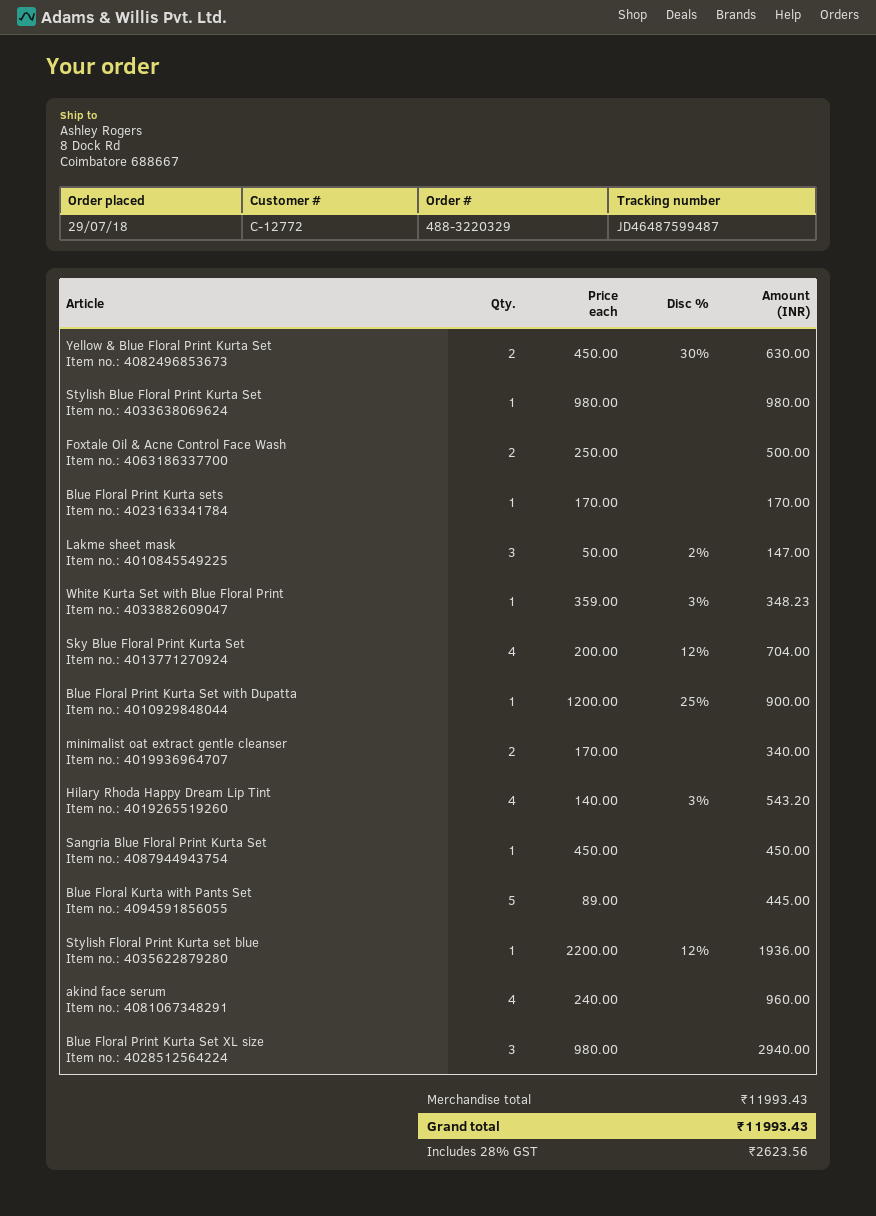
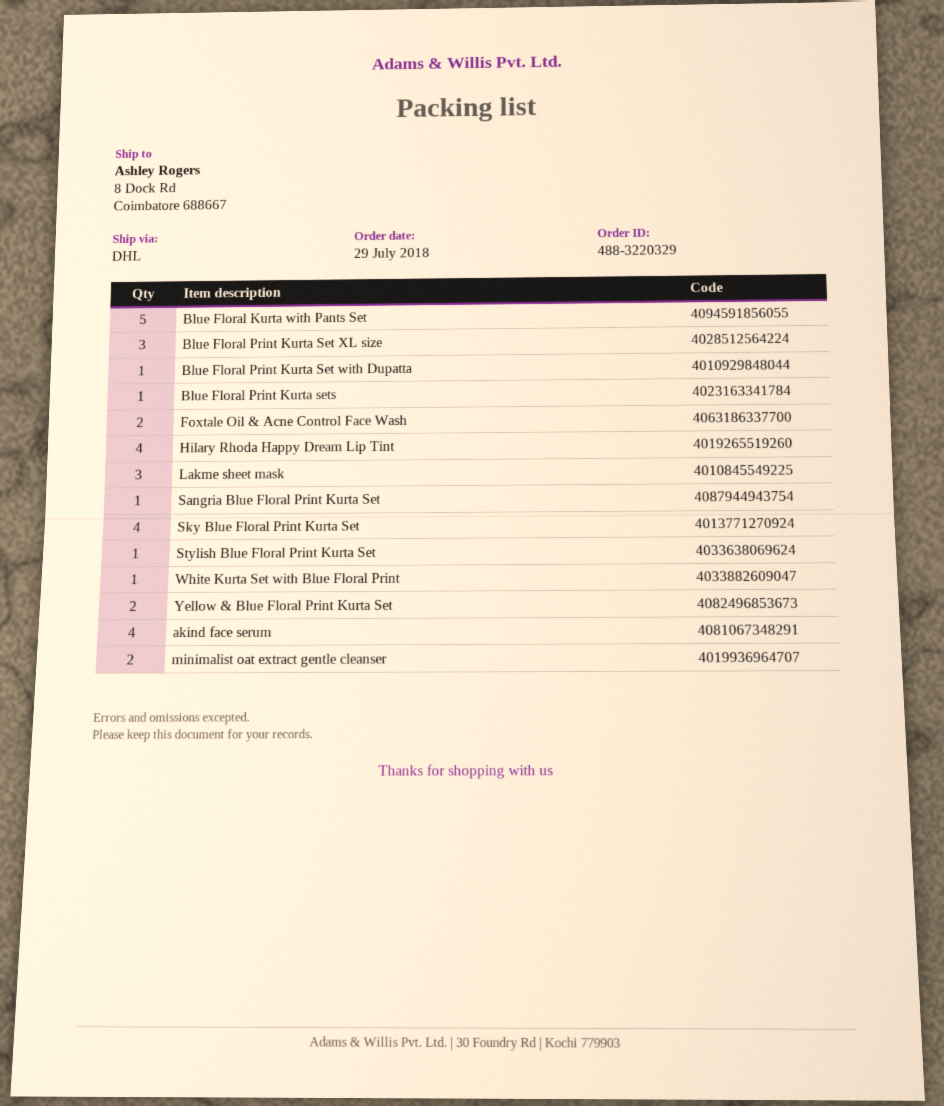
Stylish Floral Print Kurta set blue: 1 -> none

